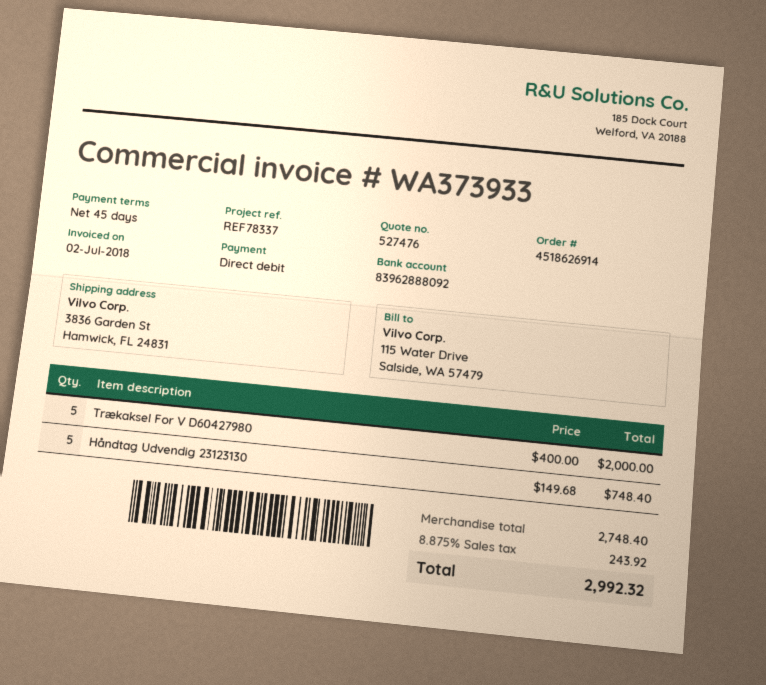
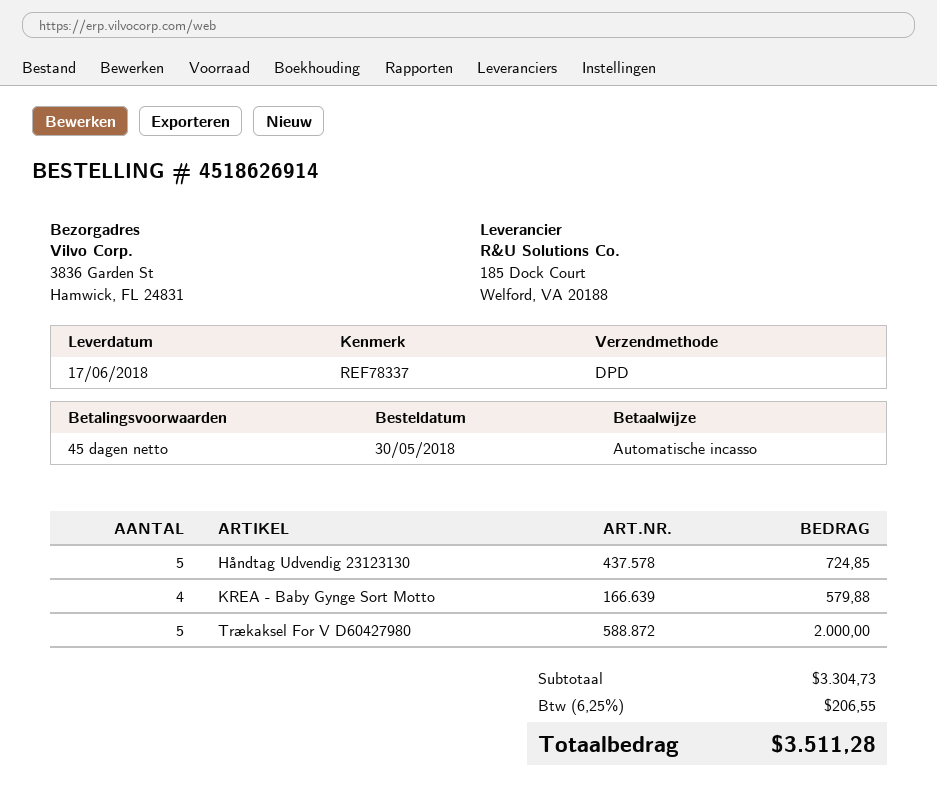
Håndtag Udvendig 23123130: 5 for 748.40 -> 5 for 724.85
KREA - Baby Gynge Sort Motto: none -> 4 for 579.88
subtotal: 2748.40 -> 3304.73
tax: 8.875% = 243.92 -> 6.25% = 206.55
total: 2992.32 -> 3511.28

